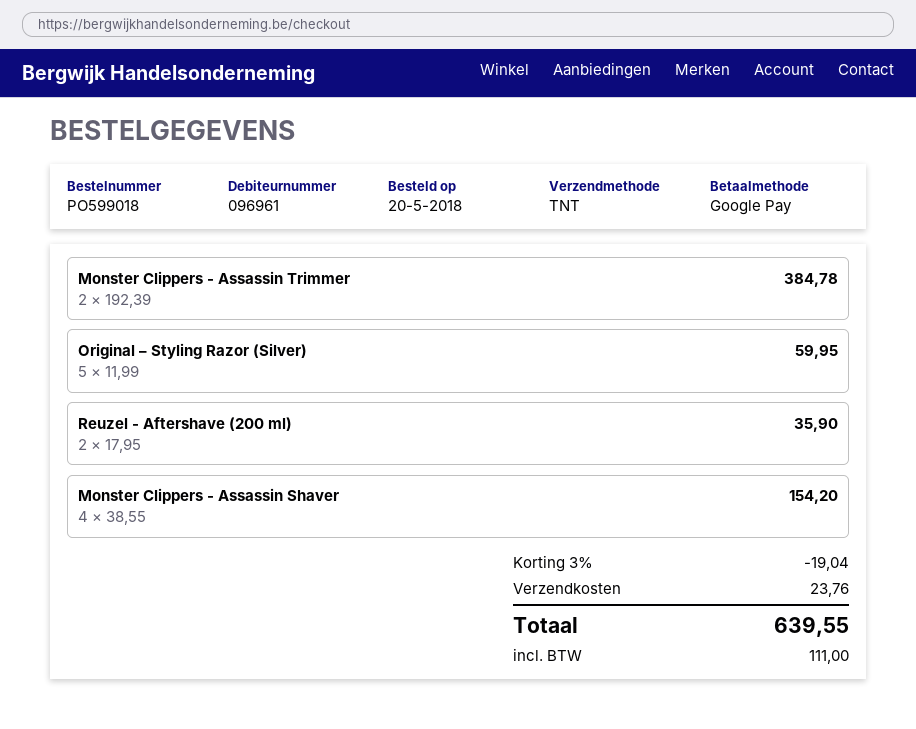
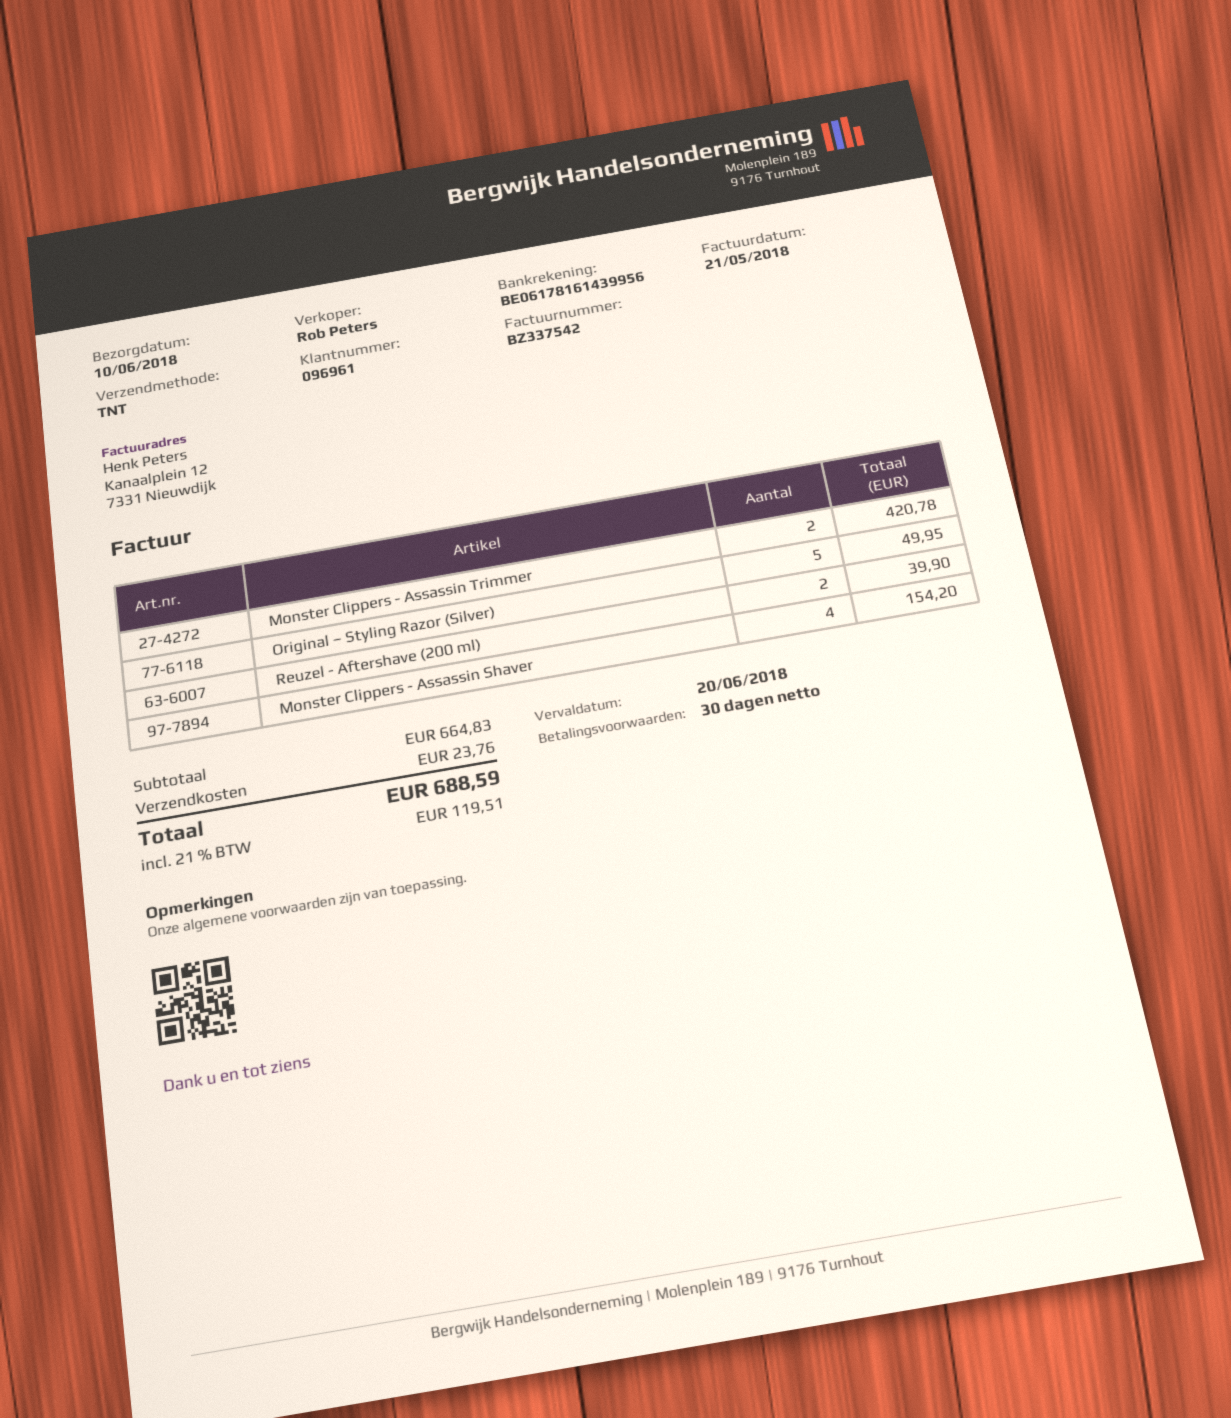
Monster Clippers - Assassin Trimmer: 2 for 384.78 -> 2 for 420.78
Original – Styling Razor (Silver): 5 for 59.95 -> 5 for 49.95
Reuzel - Aftershave (200 ml): 2 for 35.90 -> 2 for 39.90
discount: 3% = 19.04 -> none
tax: 111.00 -> 119.51
total: 639.55 -> 688.59

